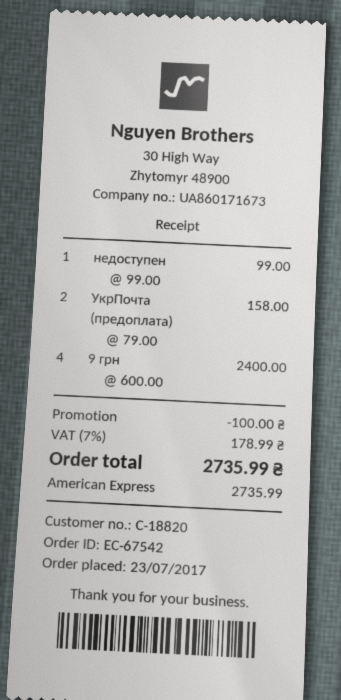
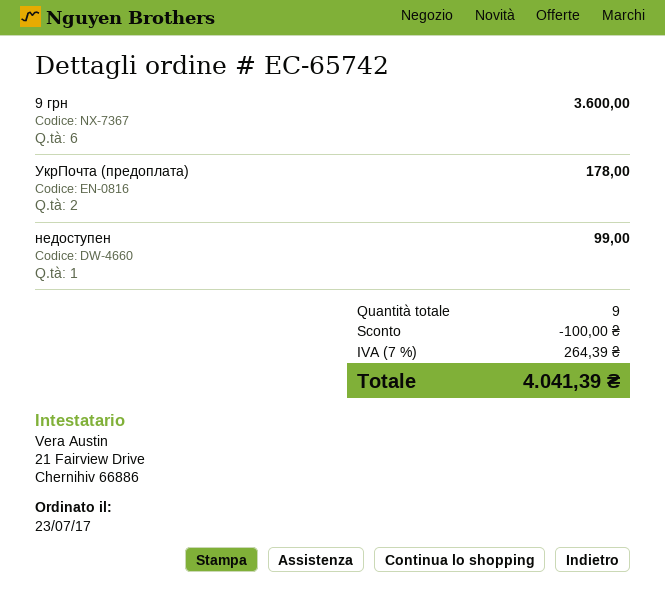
order number: EC-67542 -> EC-65742
УкрПочта (предоплата): 2 for 158.00 -> 2 for 178.00
9 грн: 4 for 2400.00 -> 6 for 3600.00
tax: 7% = 178.99 -> 7% = 264.39
total: 2735.99 -> 4041.39

